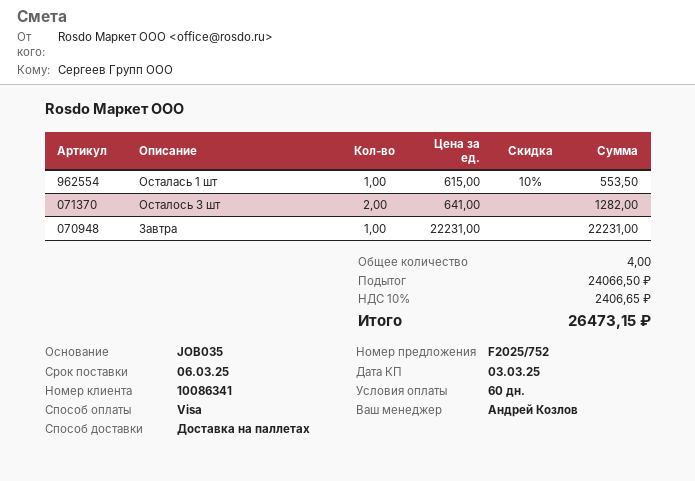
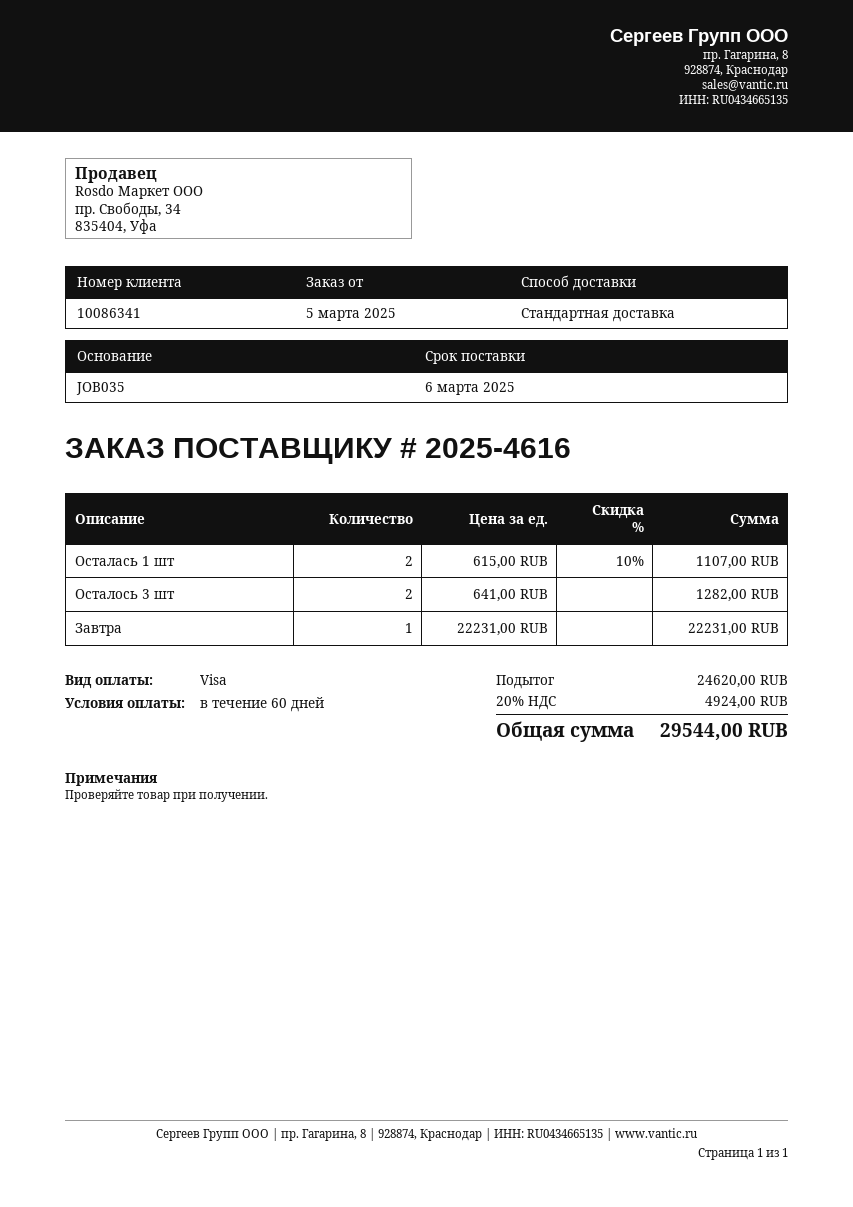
shipping method: pallet freight -> standard
Осталась 1 шт: 1 x 615.00 - 10% = 553.50 -> 2 x 615.00 - 10% = 1107.00
subtotal: 24066.50 -> 24620.00
tax: 10% = 2406.65 -> 20% = 4924.00
total: 26473.15 -> 29544.00

